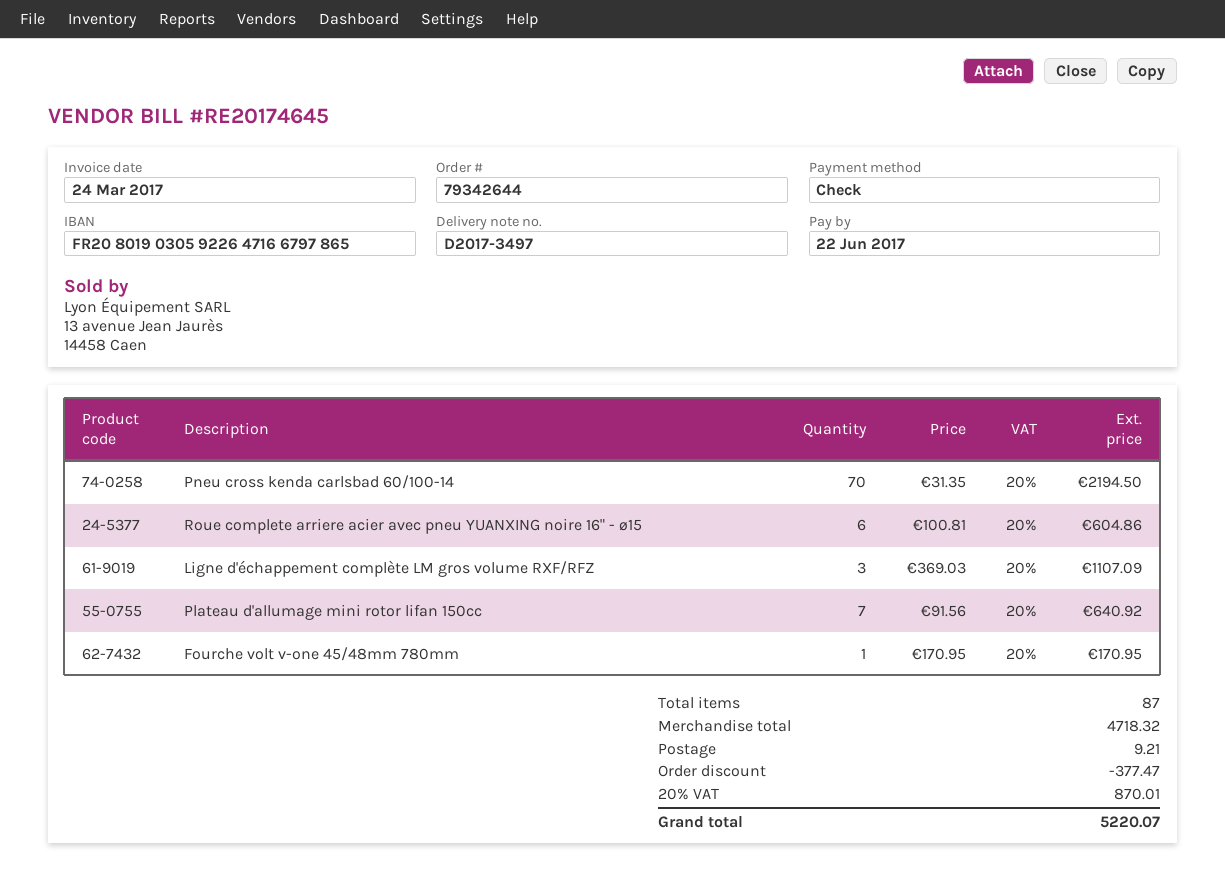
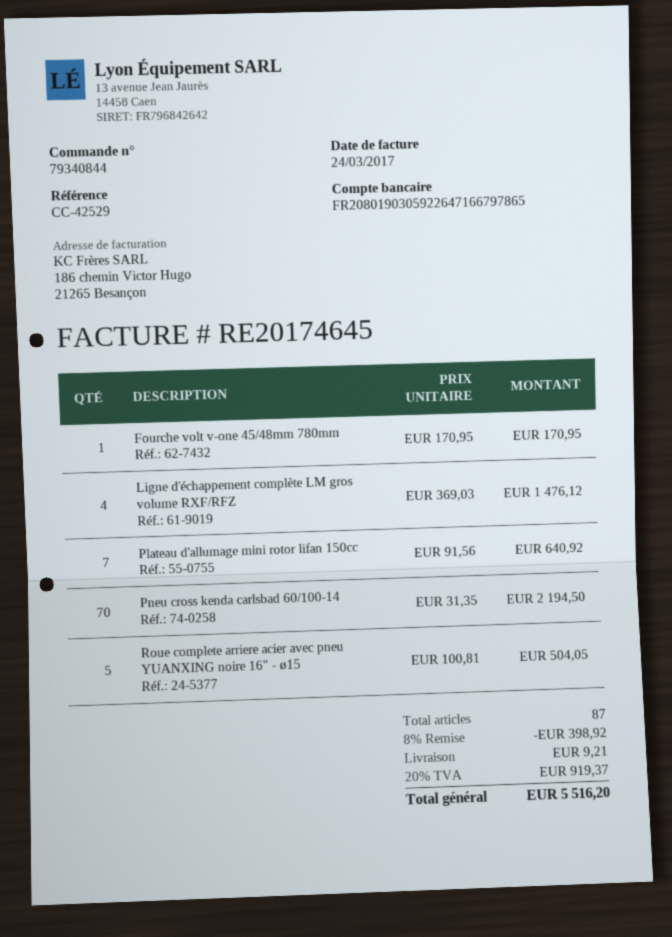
order number: 79342644 -> 79340844
Roue complete arriere acier avec pneu YUANXING noire 16" - ø15: 6 x 100.81 = 604.86 -> 5 x 100.81 = 504.05
Ligne d'échappement complète LM gros volume RXF/RFZ: 3 x 369.03 = 1107.09 -> 4 x 369.03 = 1476.12
discount: 377.47 -> 398.92
tax: 20% = 870.01 -> 20% = 919.37
total: 5220.07 -> 5516.20

